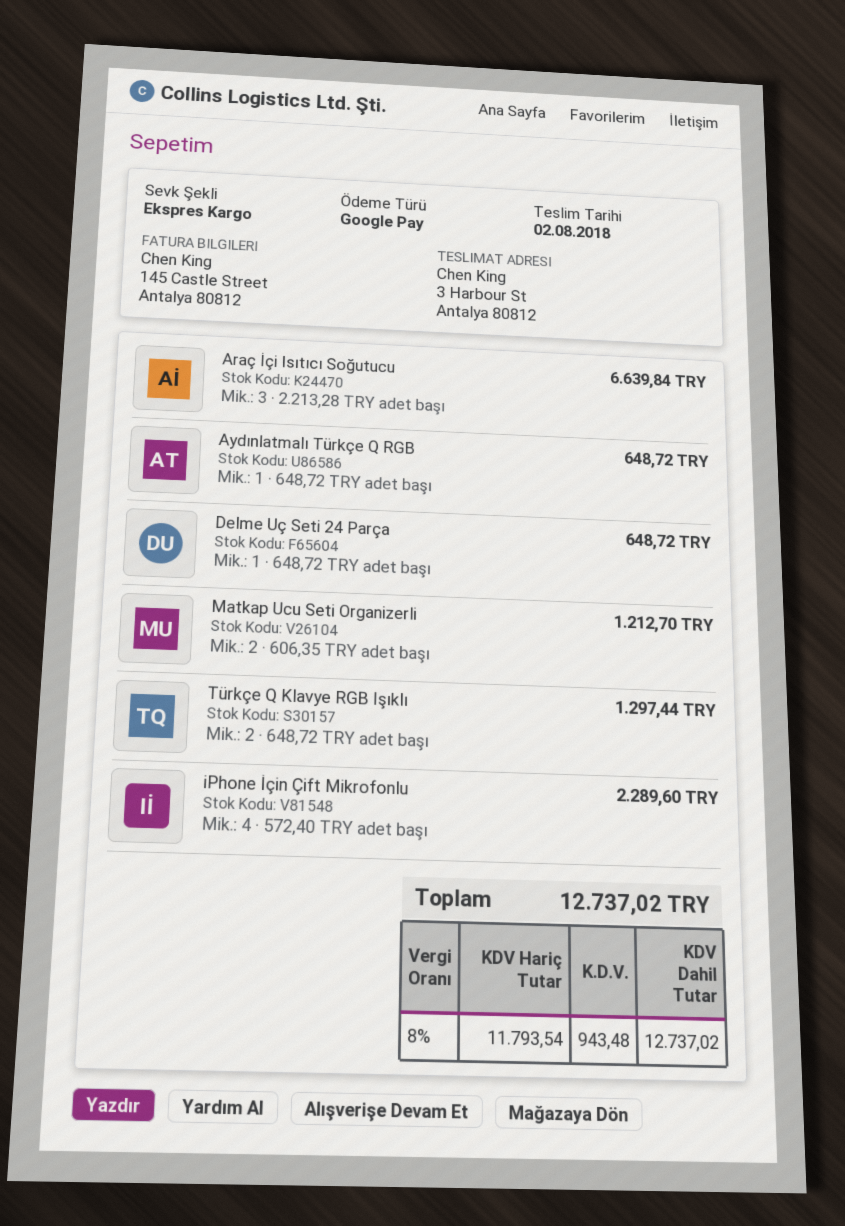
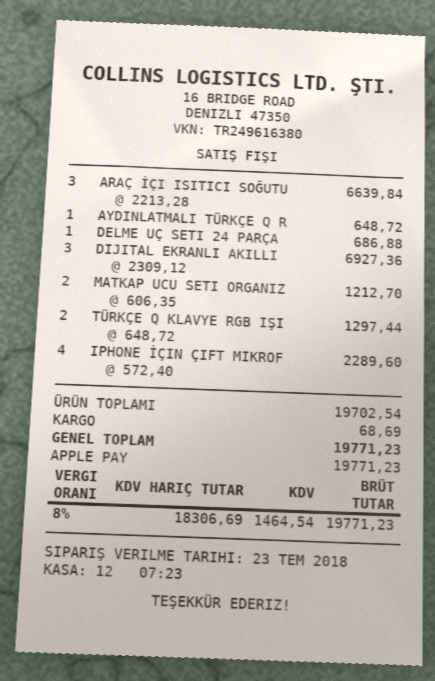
payment method: Google Pay -> Apple Pay
Delme Uç Seti 24 Parça: 1 x 648.72 = 648.72 -> 1 x 686.88 = 686.88
DIJITAL EKRANLI AKILLI: none -> 3 x 2309.12 = 6927.36
shipping: none -> 68.69
net: 11793.54 -> 18306.69
tax: 8% = 943.48 -> 8% = 1464.54
total: 12737.02 -> 19771.23

